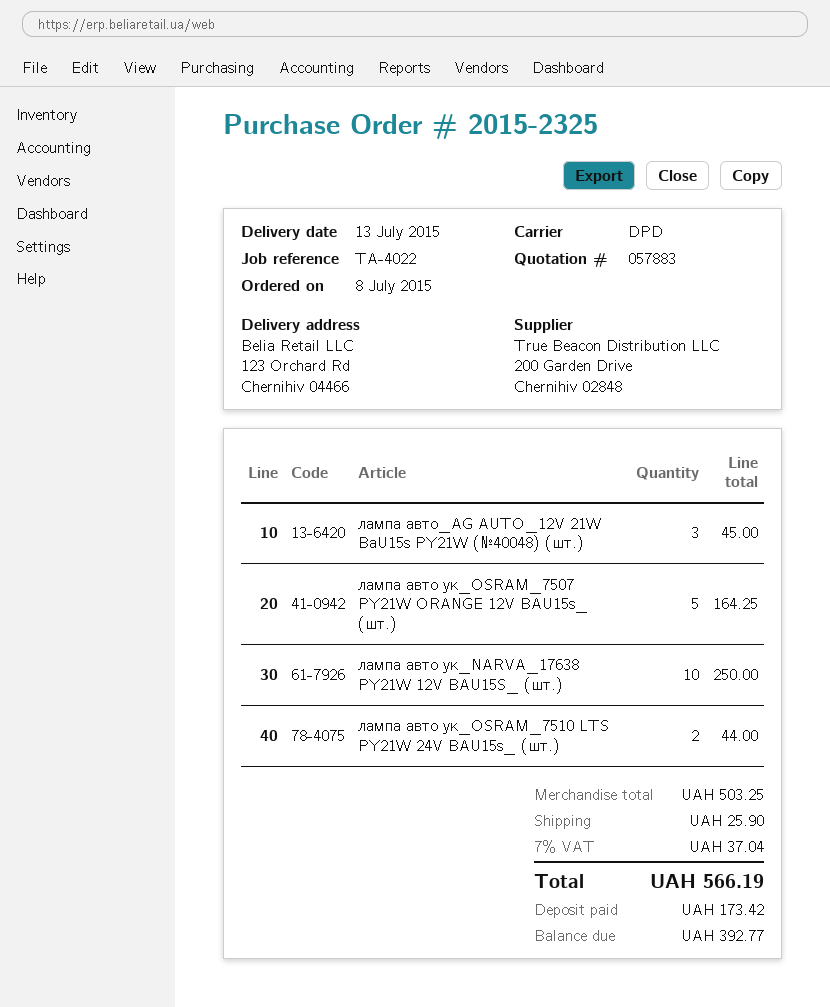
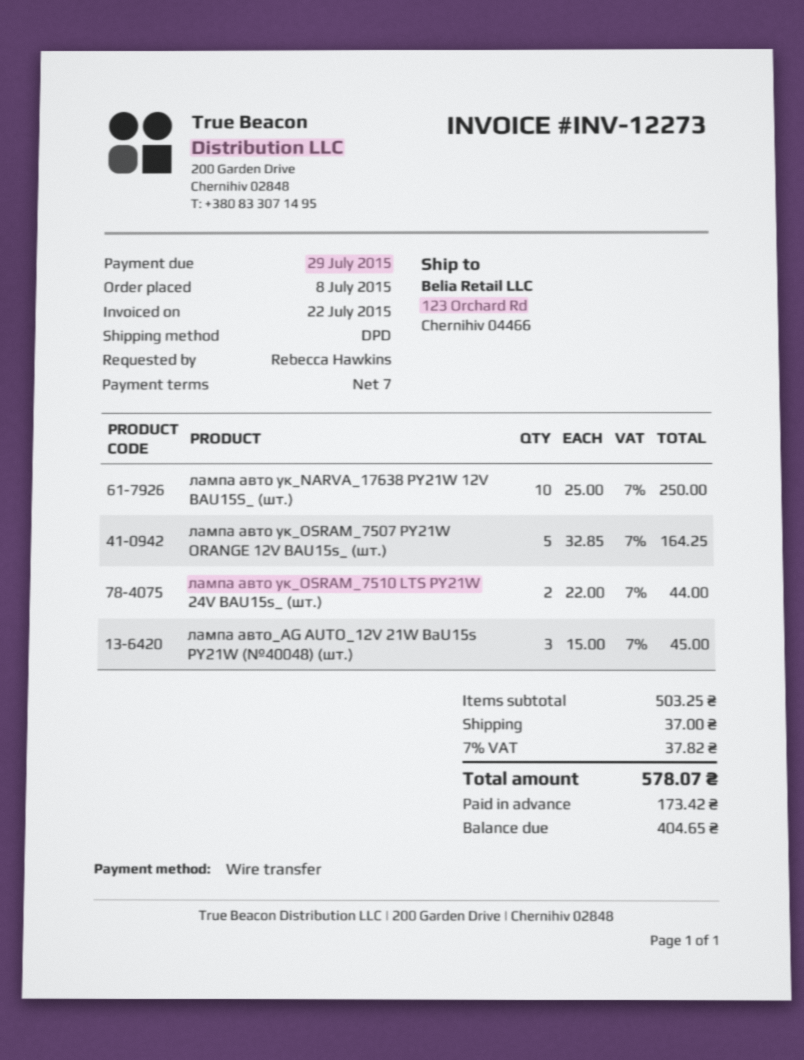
shipping: 25.90 -> 37.00
tax: 7% = 37.04 -> 7% = 37.82
total: 566.19 -> 578.07
balance: 392.77 -> 404.65

